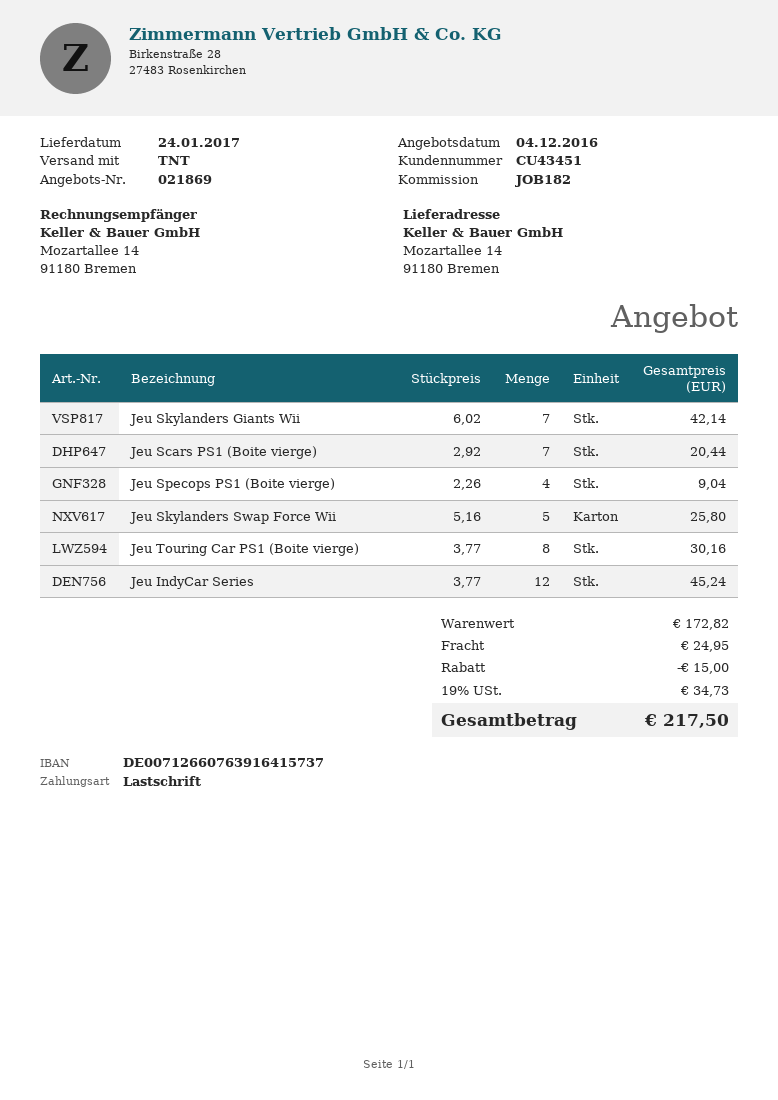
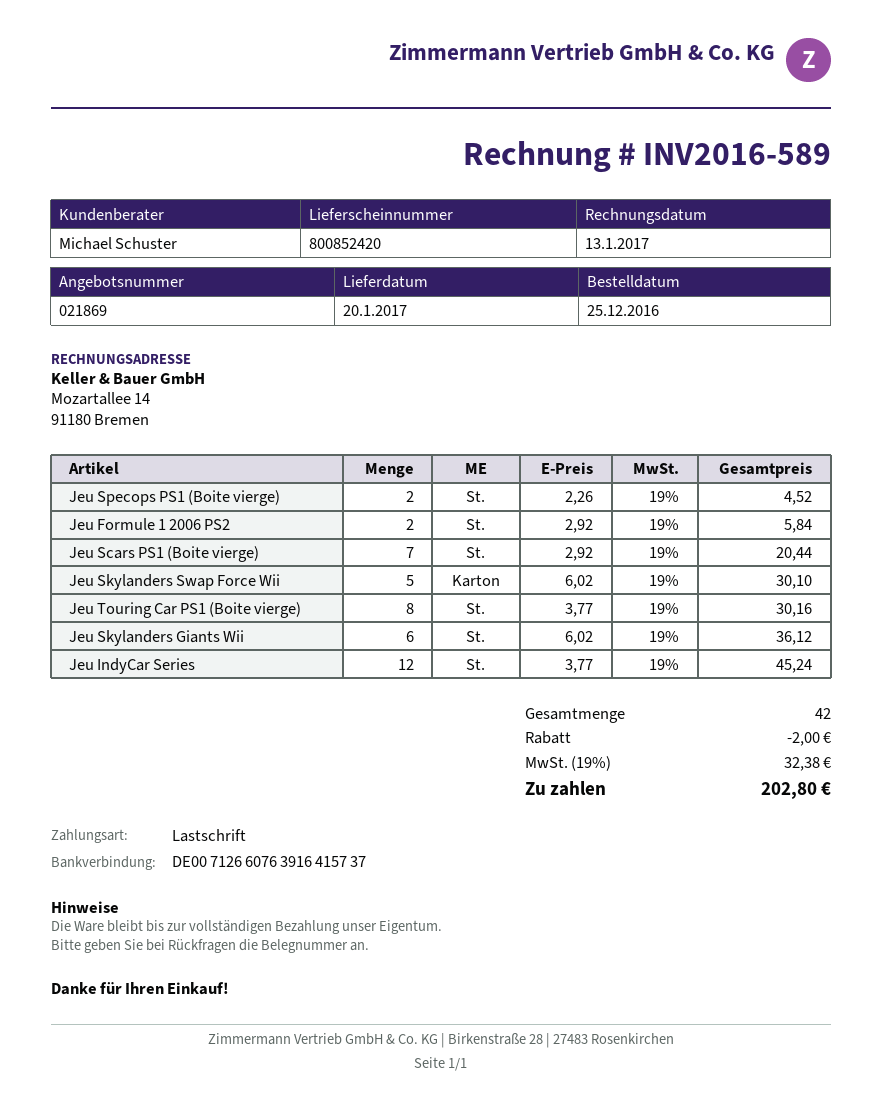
delivery date: 2017-01-24 -> 2017-01-20
Jeu Skylanders Giants Wii: 7 x 6.02 = 42.14 -> 6 x 6.02 = 36.12
Jeu Specops PS1 (Boite vierge): 4 x 2.26 = 9.04 -> 2 x 2.26 = 4.52
Jeu Skylanders Swap Force Wii: 5 x 5.16 = 25.80 -> 5 x 6.02 = 30.10
Jeu Formule 1 2006 PS2: none -> 2 x 2.92 = 5.84
discount: 15.00 -> 2.00
shipping: 24.95 -> none
tax: 19% = 34.73 -> 19% = 32.38
total: 217.50 -> 202.80

